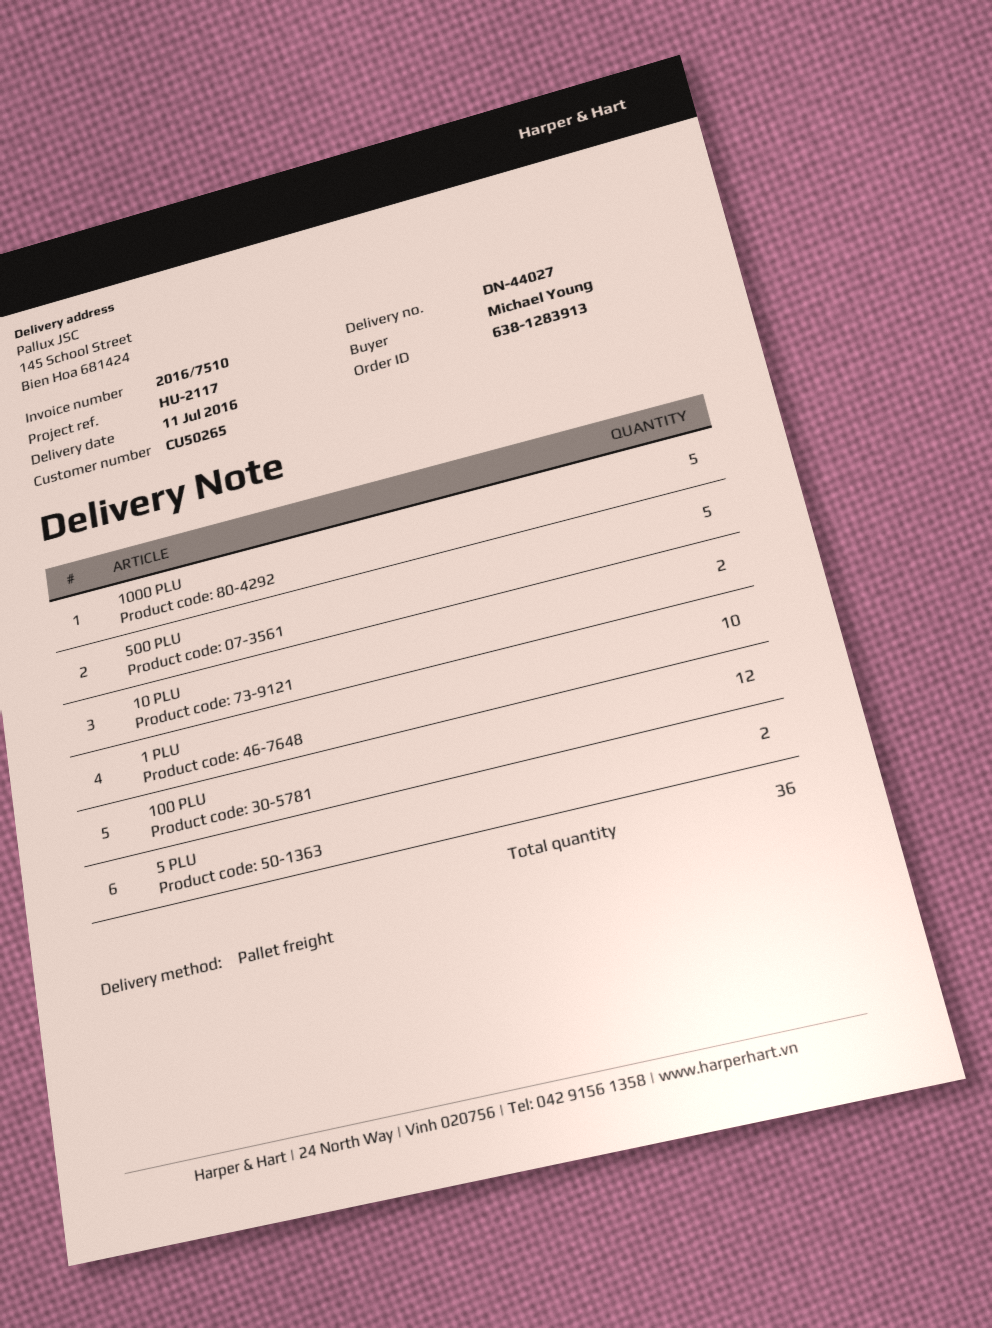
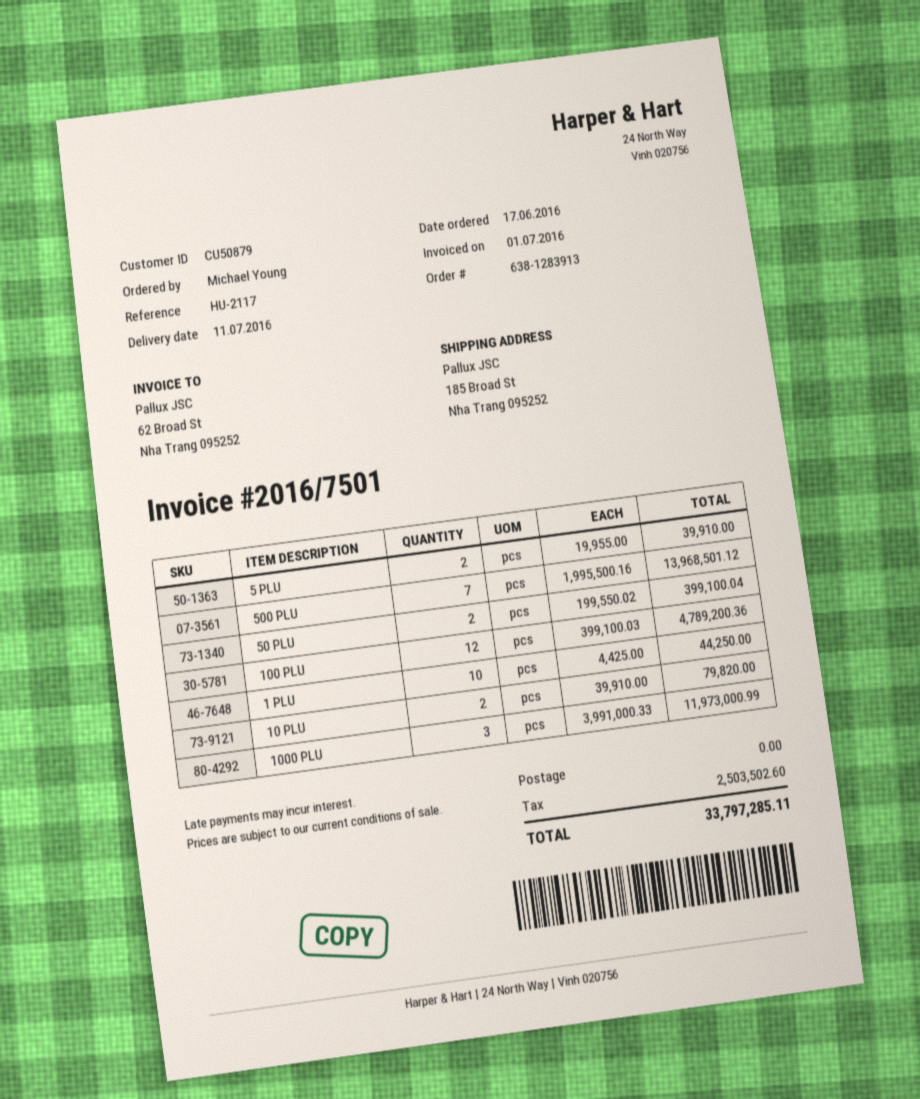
invoice number: 2016/7510 -> 2016/7501
customer number: CU50265 -> CU50879
ship to: 145 School Street, Bien Hoa 681424 -> 185 Broad St, Nha Trang 095252
1000 PLU: 5 -> 3
500 PLU: 5 -> 7
50 PLU: none -> 2

